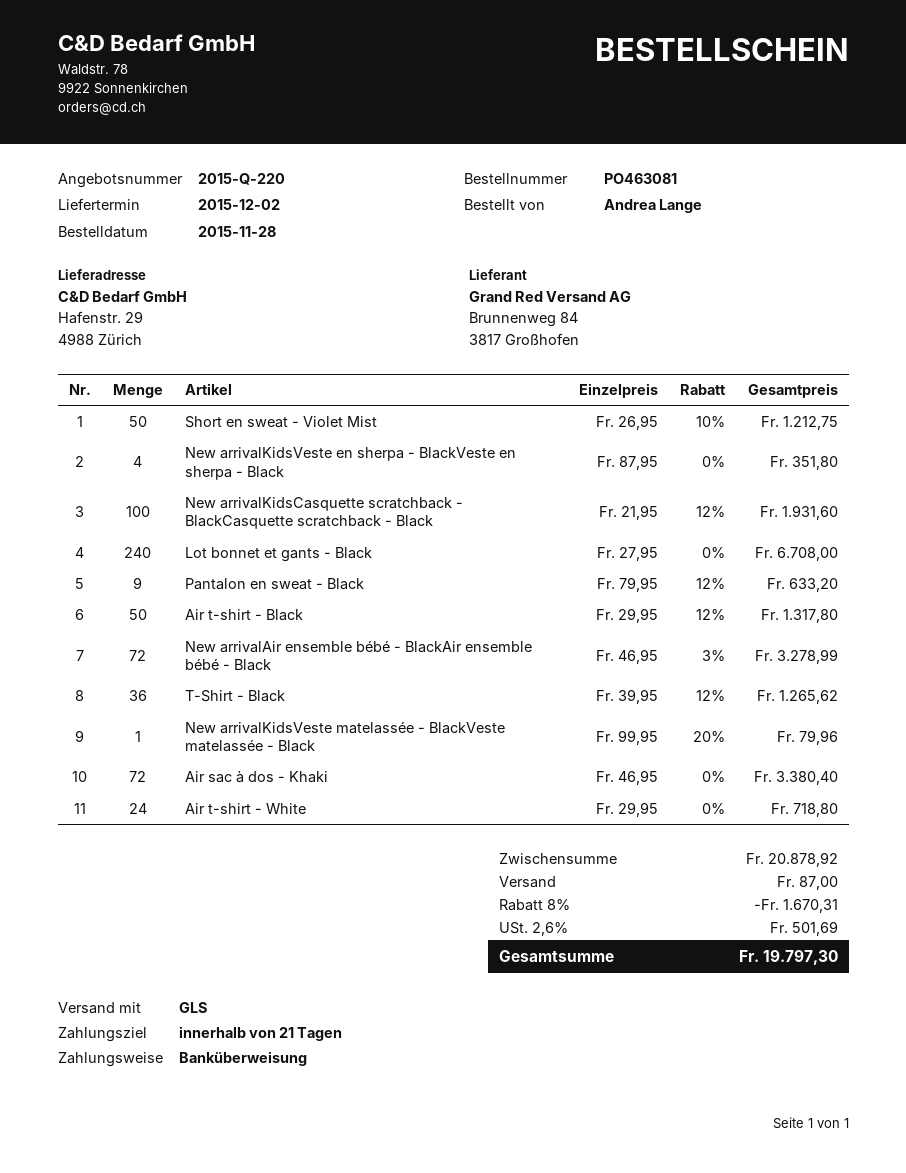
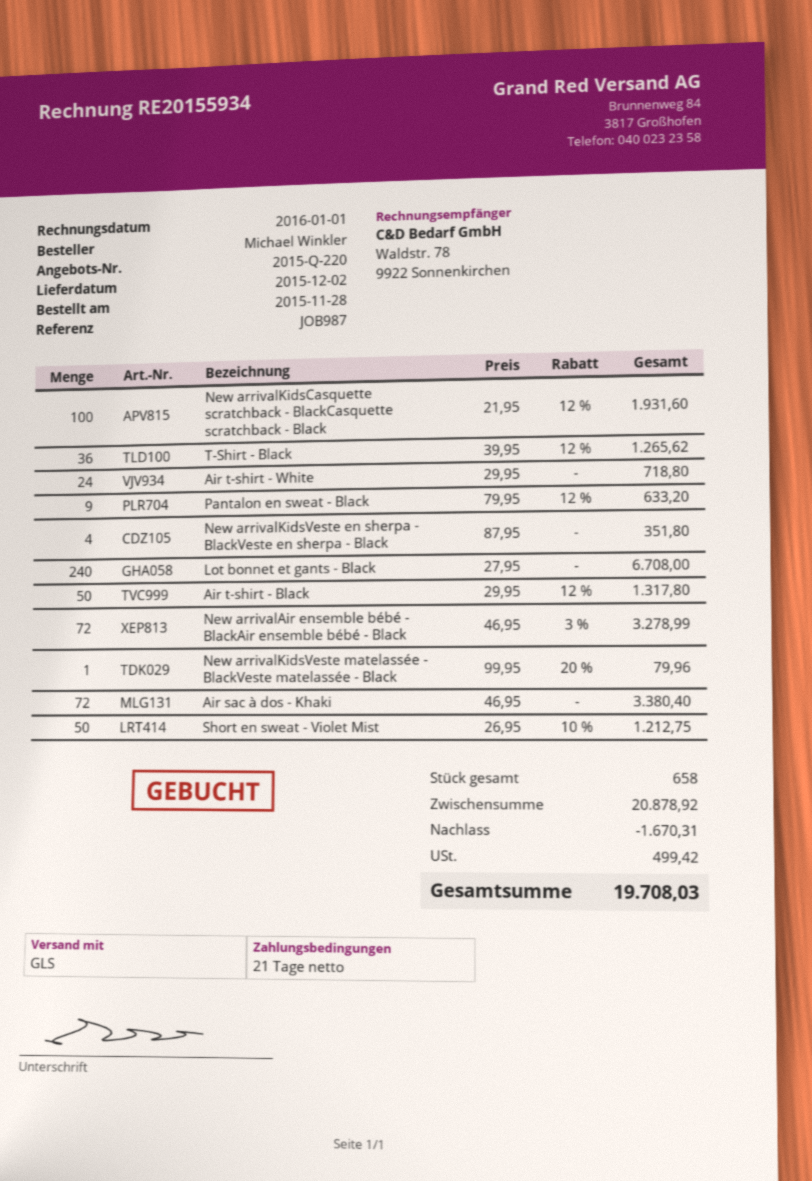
ordered by: Andrea Lange -> Michael Winkler
shipping: 87.00 -> none
tax: 501.69 -> 499.42
total: 19797.30 -> 19708.03

